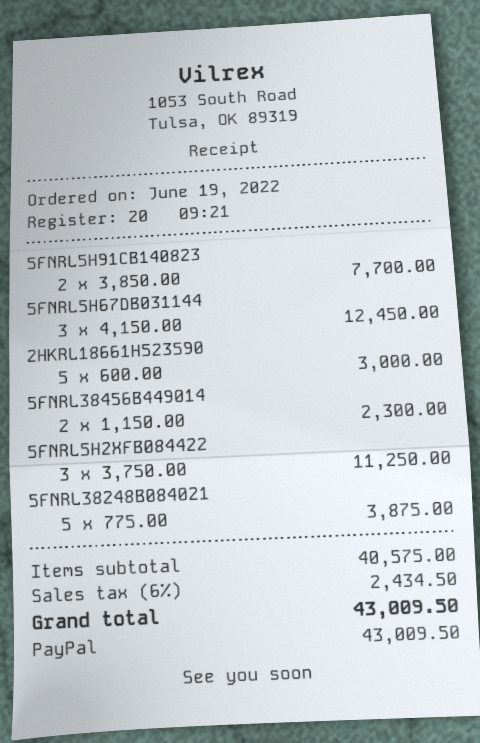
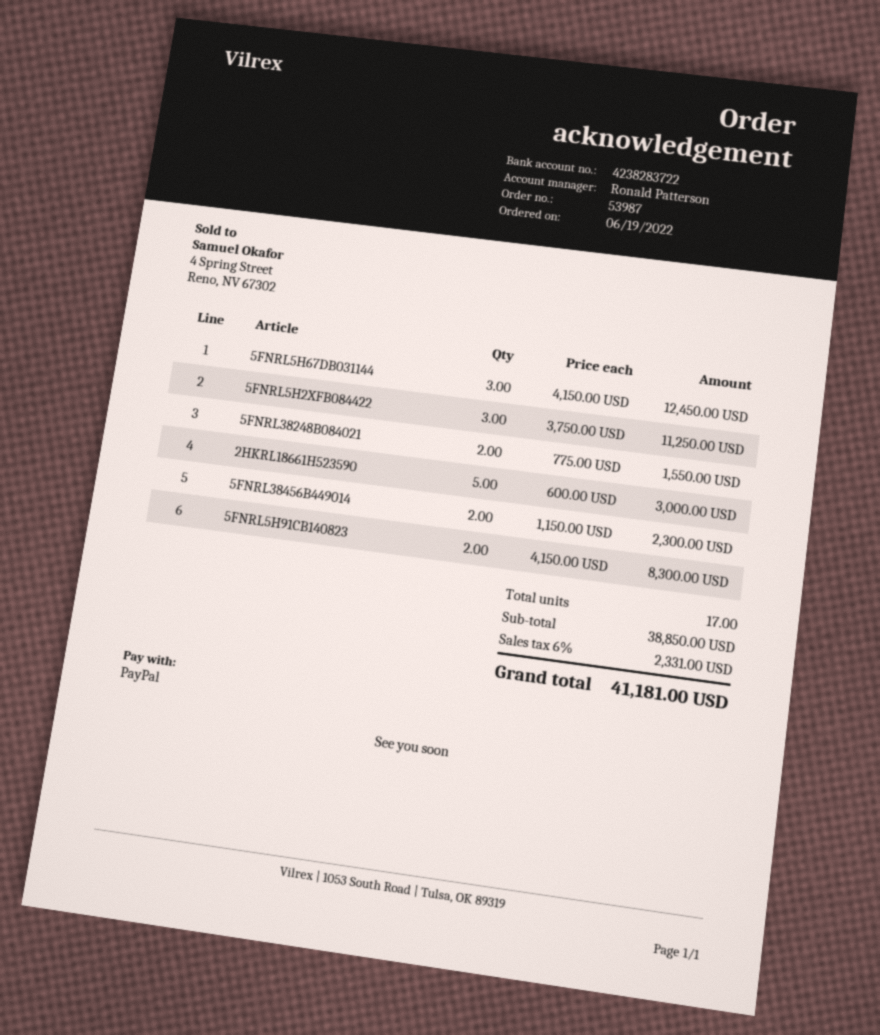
5FNRL5H91CB140823: 2 x 3850.00 = 7700.00 -> 2 x 4150.00 = 8300.00
5FNRL38248B084021: 5 x 775.00 = 3875.00 -> 2 x 775.00 = 1550.00
subtotal: 40575.00 -> 38850.00
tax: 6% = 2434.50 -> 6% = 2331.00
total: 43009.50 -> 41181.00

